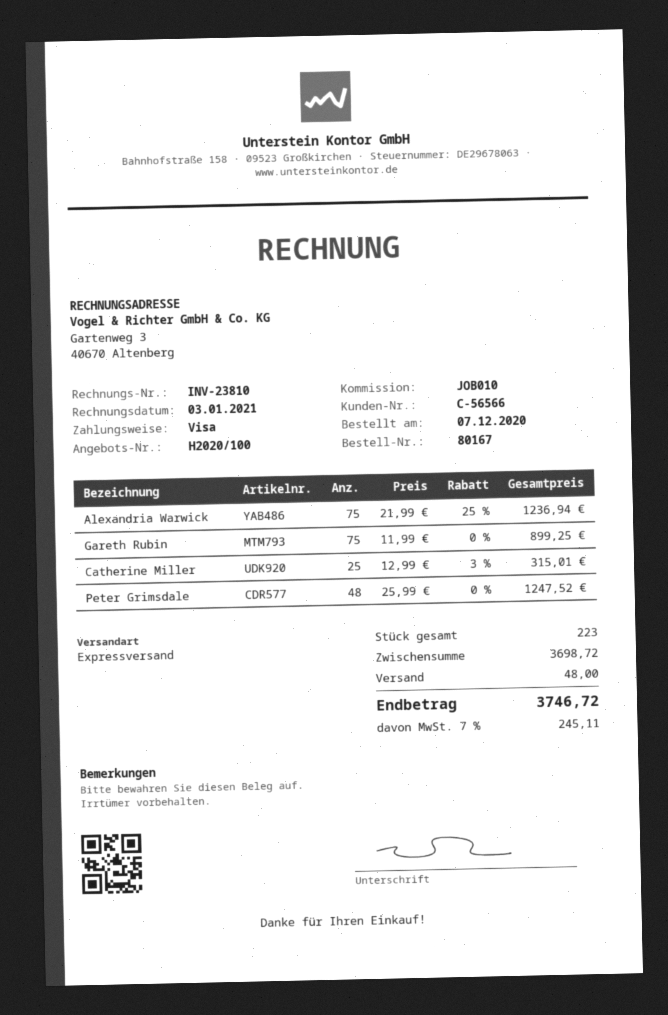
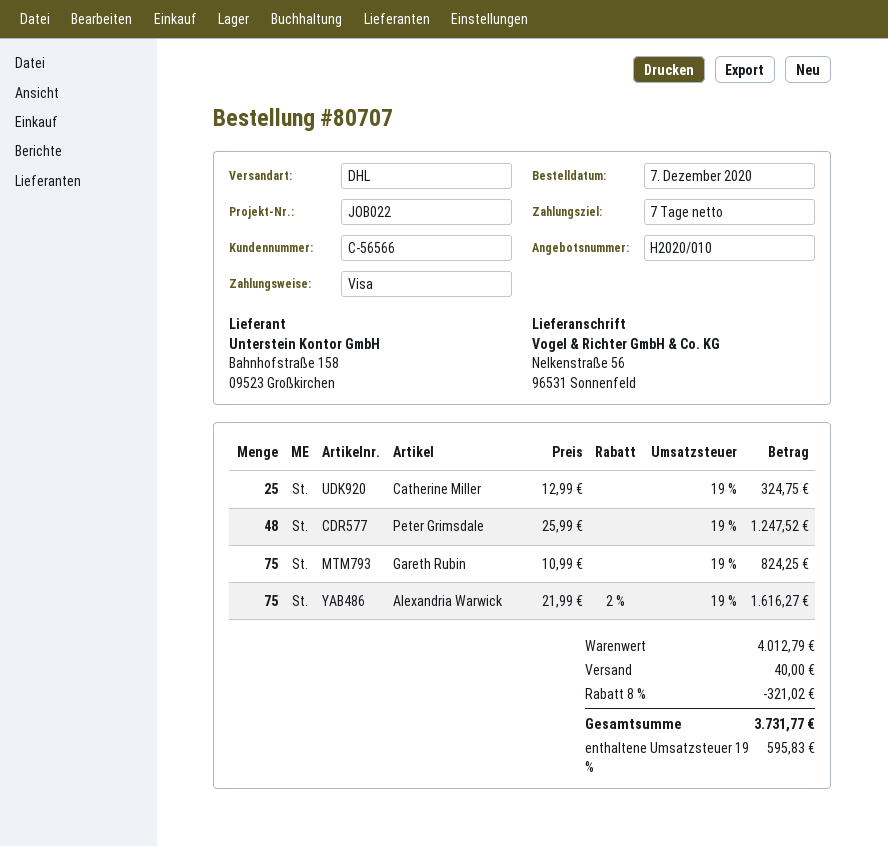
quote number: H2020/100 -> H2020/010
order number: 80167 -> 80707
reference: JOB010 -> JOB022
shipping method: express -> DHL
Alexandria Warwick: 75 x 21.99 - 25% = 1236.94 -> 75 x 21.99 - 2% = 1616.27
Gareth Rubin: 75 x 11.99 = 899.25 -> 75 x 10.99 = 824.25
Catherine Miller: 25 x 12.99 - 3% = 315.01 -> 25 x 12.99 = 324.75
subtotal: 3698.72 -> 4012.79
discount: none -> 8% = 321.02
shipping: 48.00 -> 40.00
tax: 7% = 245.11 -> 19% = 595.83
total: 3746.72 -> 3731.77

